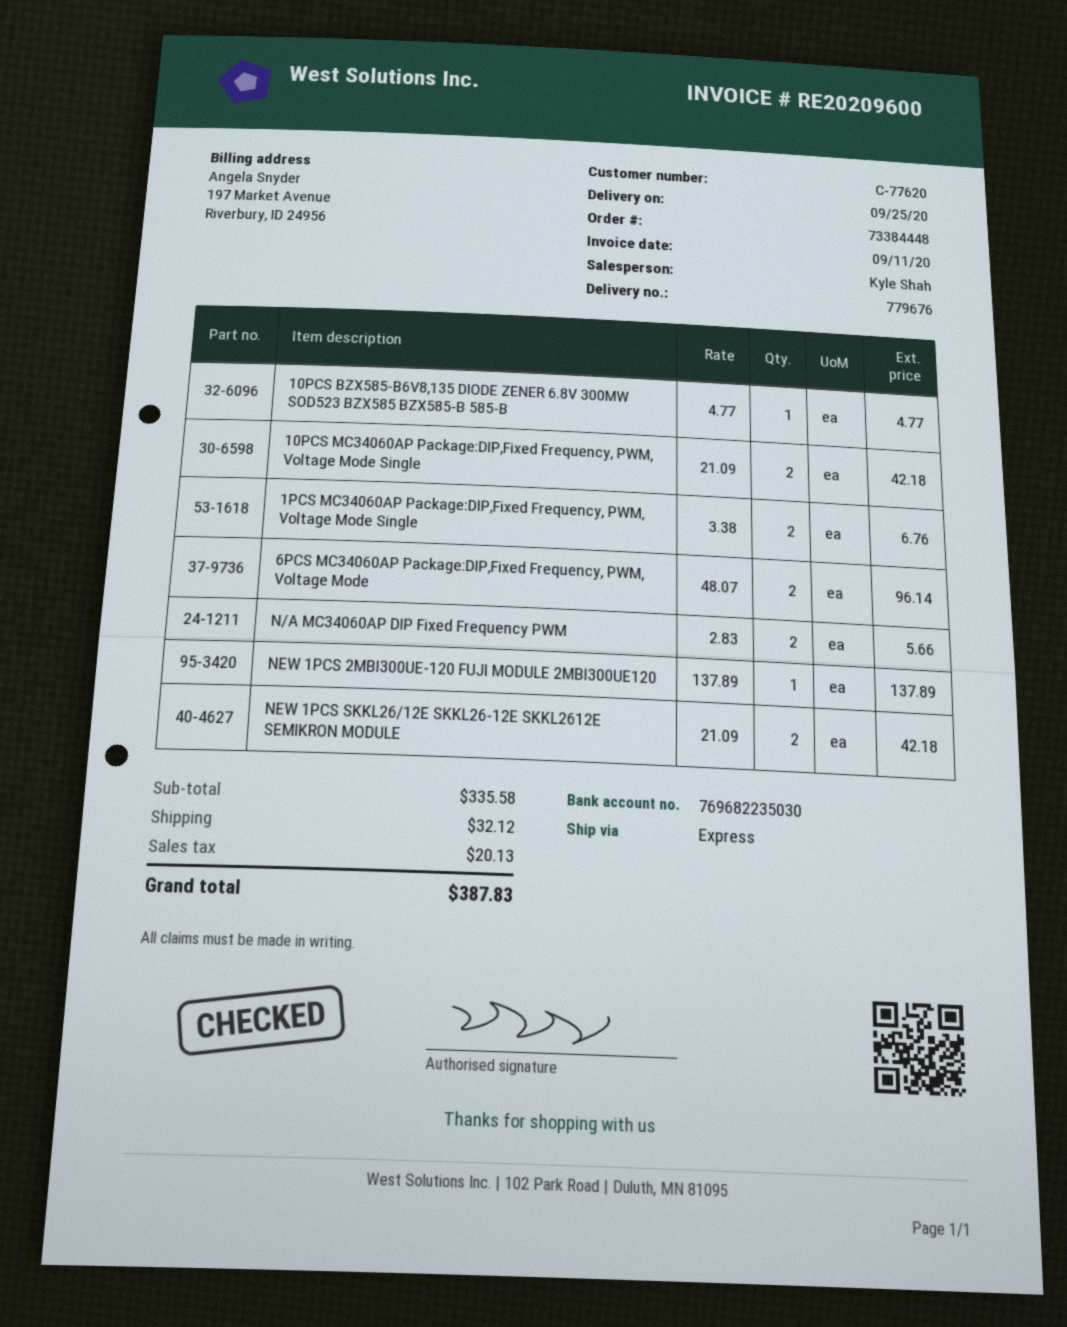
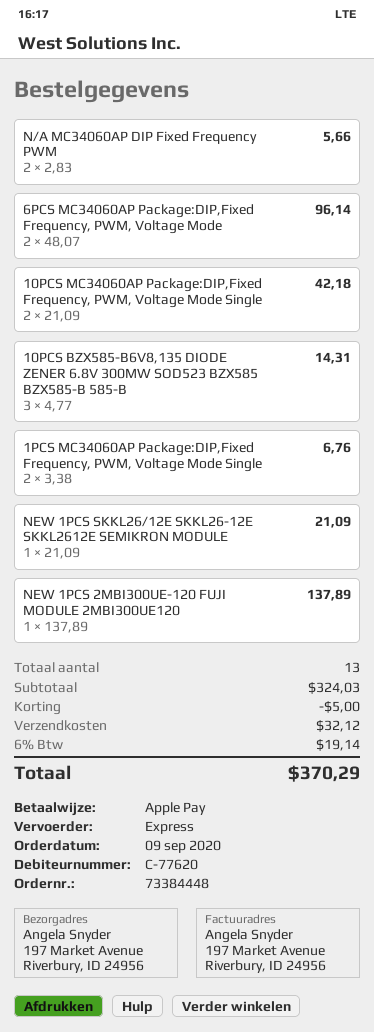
10PCS BZX585-B6V8,135 DIODE ZENER 6.8V 300MW SOD523 BZX585 BZX585-B 585-B: 1 x 4.77 = 4.77 -> 3 x 4.77 = 14.31
NEW 1PCS SKKL26/12E SKKL26-12E SKKL2612E SEMIKRON MODULE: 2 x 21.09 = 42.18 -> 1 x 21.09 = 21.09
subtotal: 335.58 -> 324.03
discount: none -> 5.00
tax: 20.13 -> 19.14
total: 387.83 -> 370.29

